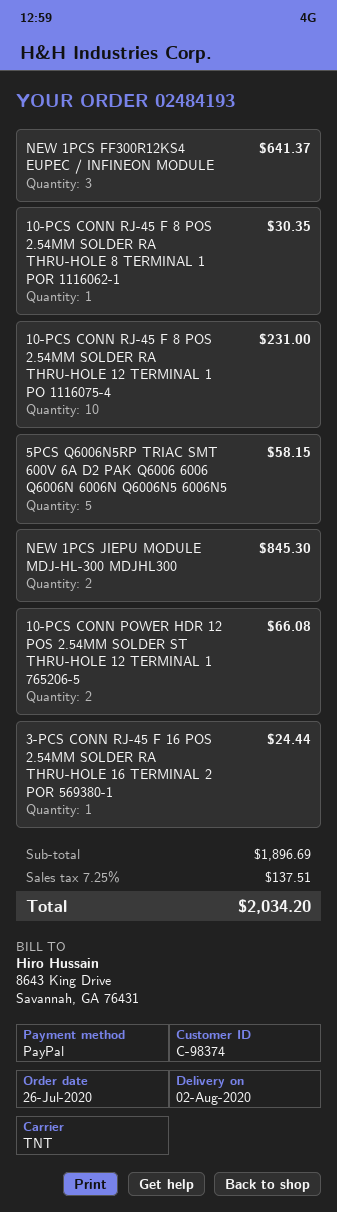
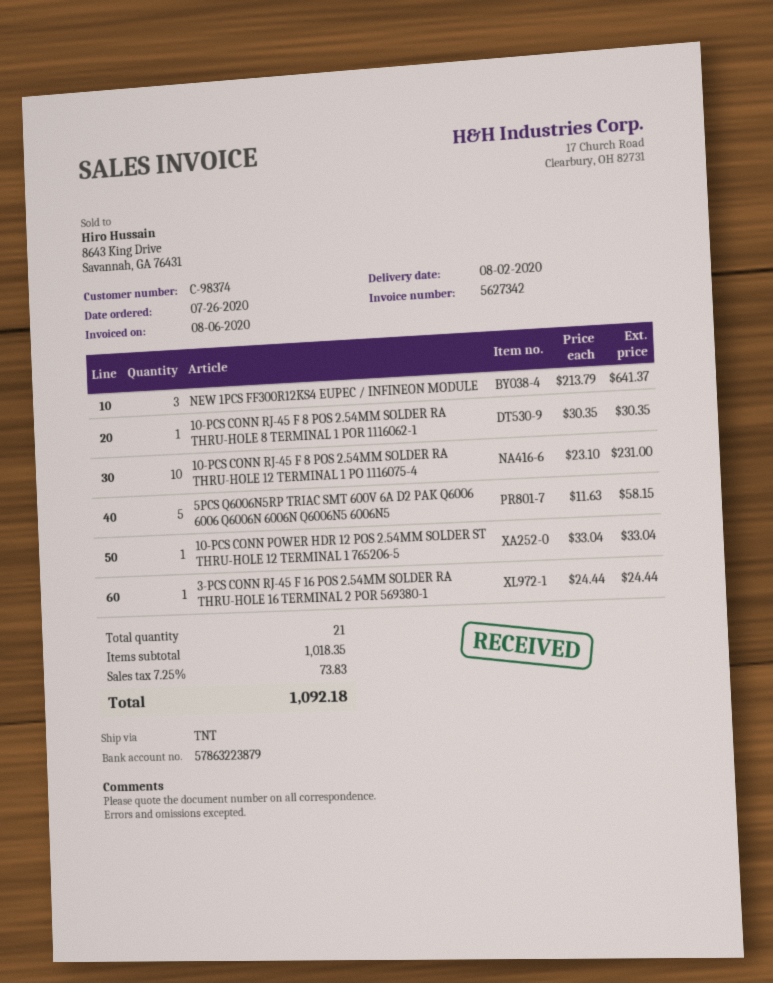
NEW 1PCS JIEPU MODULE MDJ-HL-300 MDJHL300: 2 for 845.30 -> none
10-PCS CONN POWER HDR 12 POS 2.54MM SOLDER ST THRU-HOLE 12 TERMINAL 1 765206-5: 2 for 66.08 -> 1 for 33.04
subtotal: 1896.69 -> 1018.35
tax: 7.25% = 137.51 -> 7.25% = 73.83
total: 2034.20 -> 1092.18

